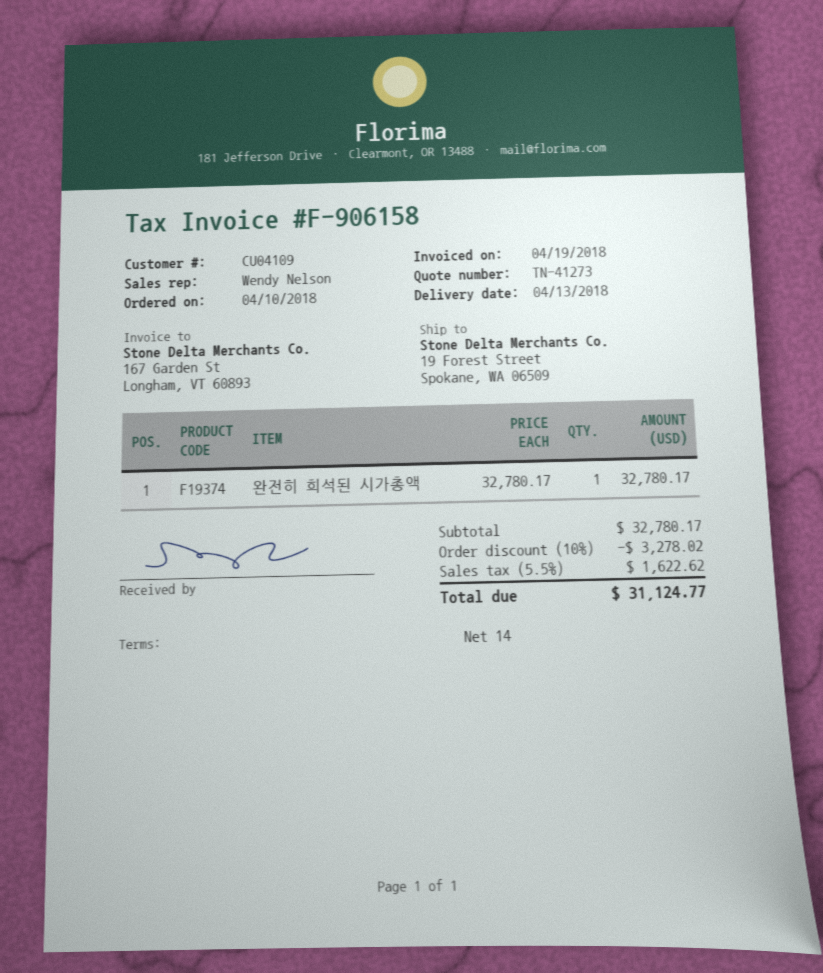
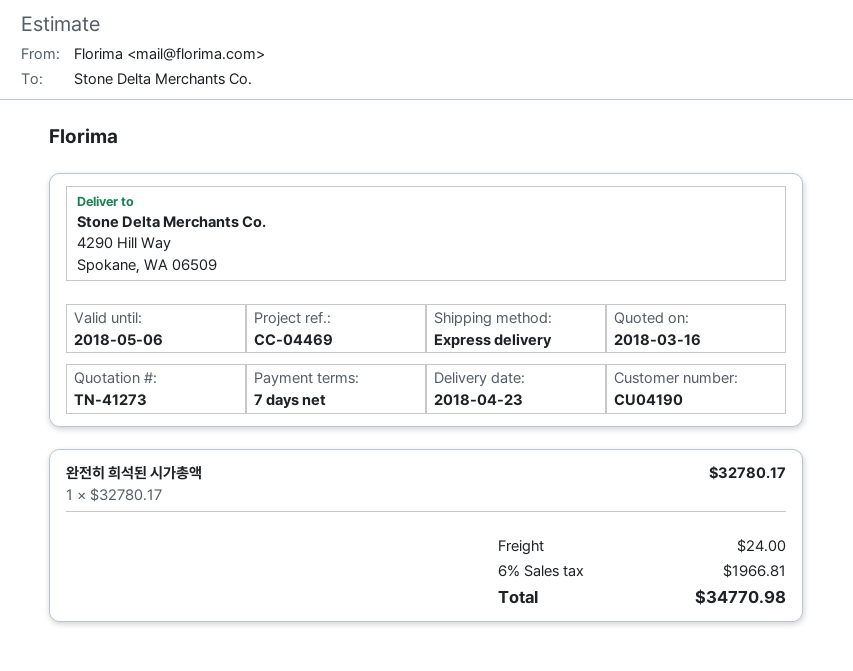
delivery date: 2018-04-13 -> 2018-04-23
payment terms: 14 days -> 7 days
customer number: CU04109 -> CU04190
ship to: 19 Forest Street, Spokane, WA 06509 -> 4290 Hill Way, Spokane, WA 06509
discount: 10% = 3278.02 -> none
shipping: none -> 24.00
tax: 5.5% = 1622.62 -> 6% = 1966.81
total: 31124.77 -> 34770.98

